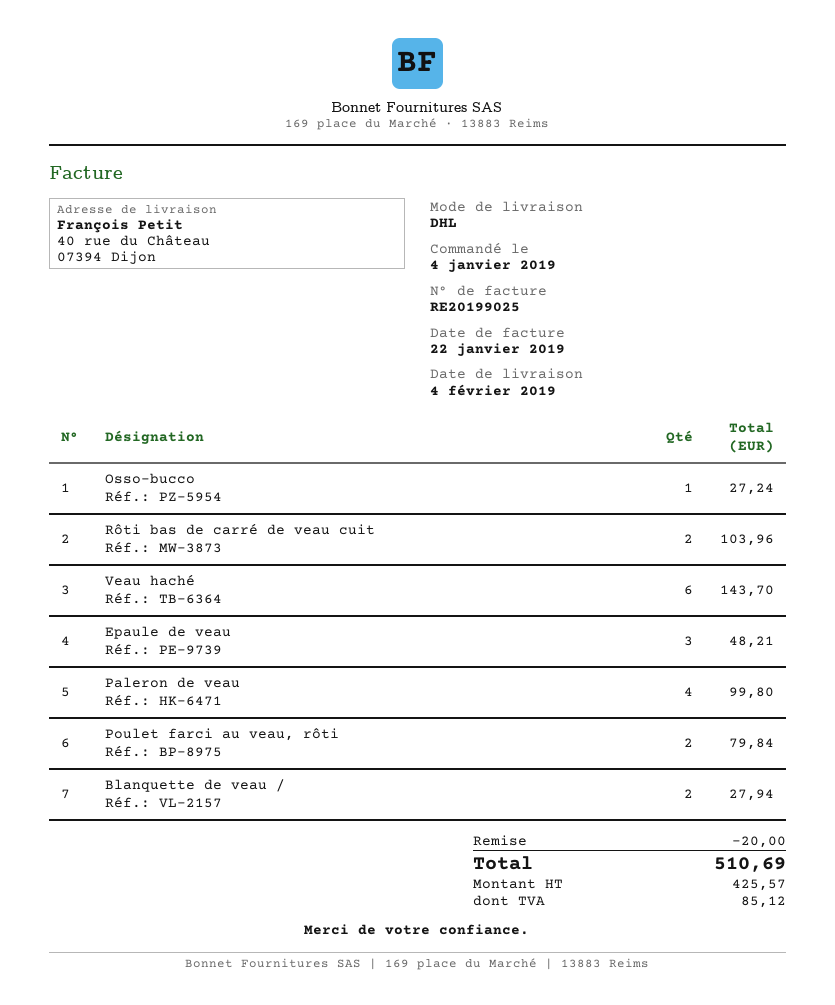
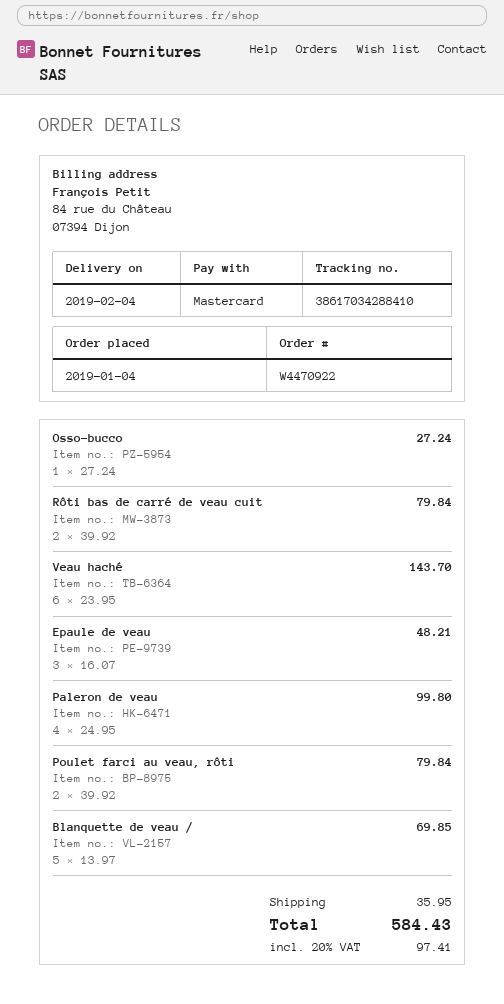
Rôti bas de carré de veau cuit: 2 for 103.96 -> 2 for 79.84
Blanquette de veau /: 2 for 27.94 -> 5 for 69.85
discount: 20.00 -> none
shipping: none -> 35.95
tax: 85.12 -> 97.41
total: 510.69 -> 584.43

